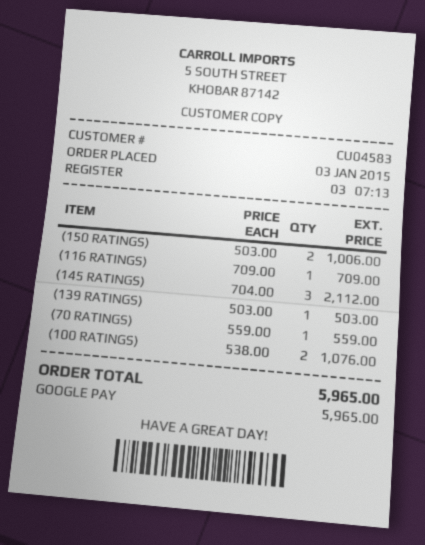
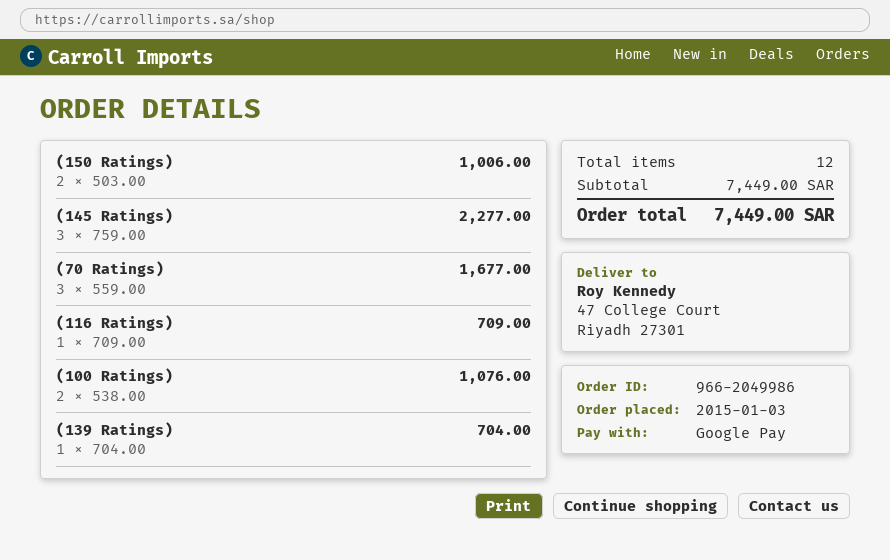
(145 RATINGS): 3 x 704.00 = 2112.00 -> 3 x 759.00 = 2277.00
(139 RATINGS): 1 x 503.00 = 503.00 -> 1 x 704.00 = 704.00
(70 RATINGS): 1 x 559.00 = 559.00 -> 3 x 559.00 = 1677.00
total: 5965.00 -> 7449.00

